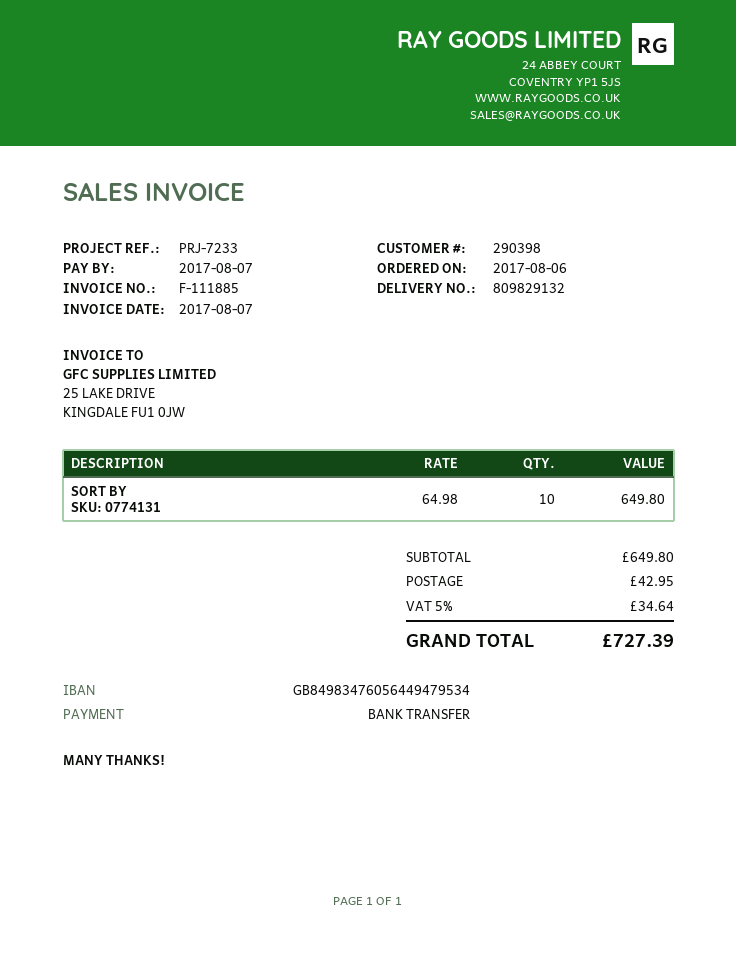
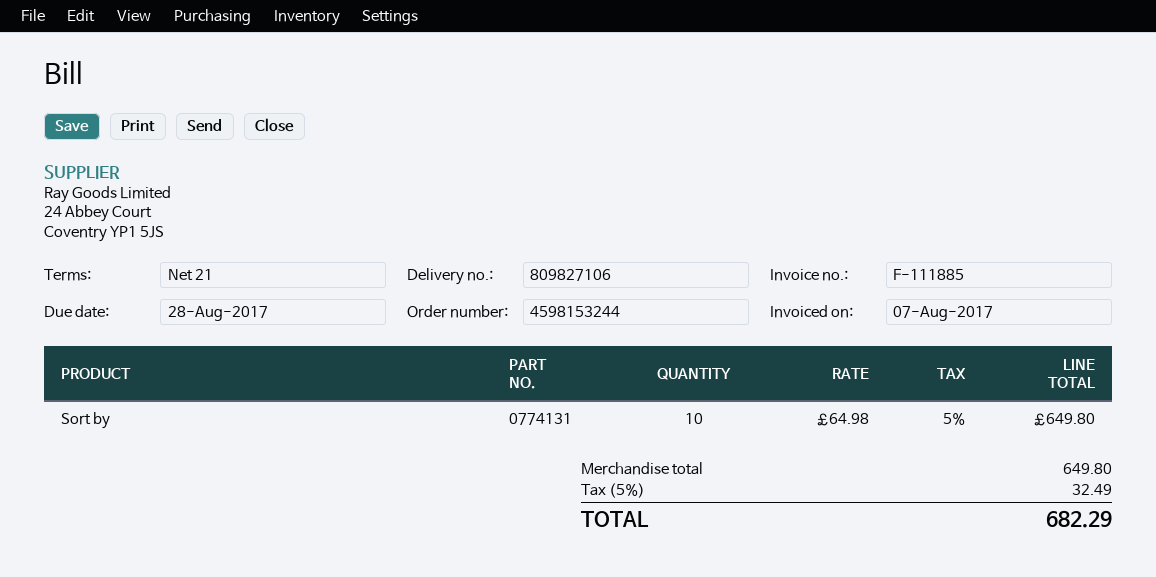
delivery note number: 809829132 -> 809827106
due date: 2017-08-07 -> 2017-08-28
shipping: 42.95 -> none
tax: 5% = 34.64 -> 5% = 32.49
total: 727.39 -> 682.29

